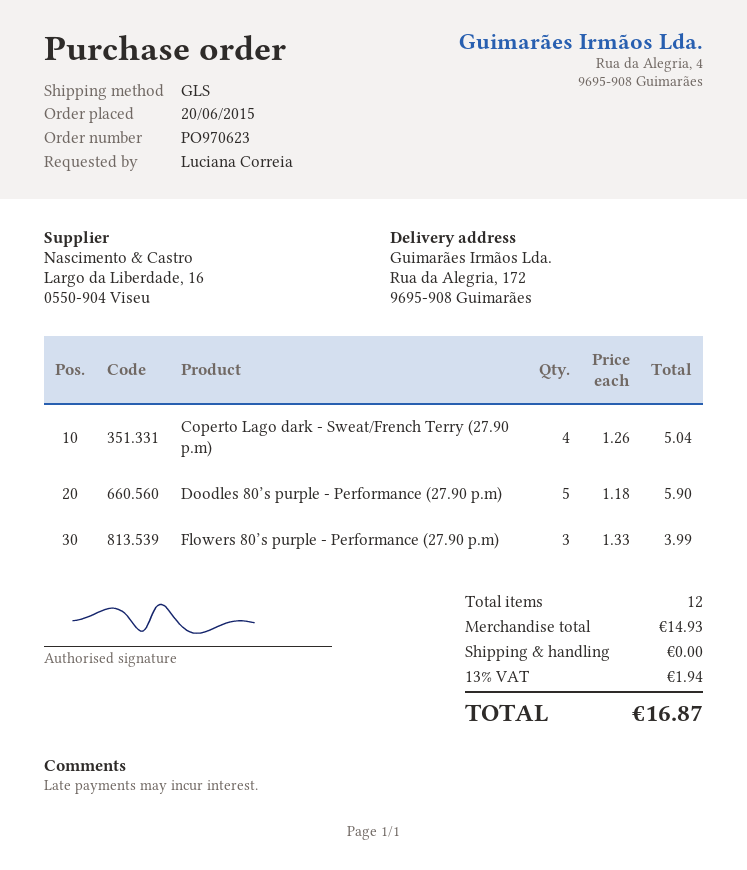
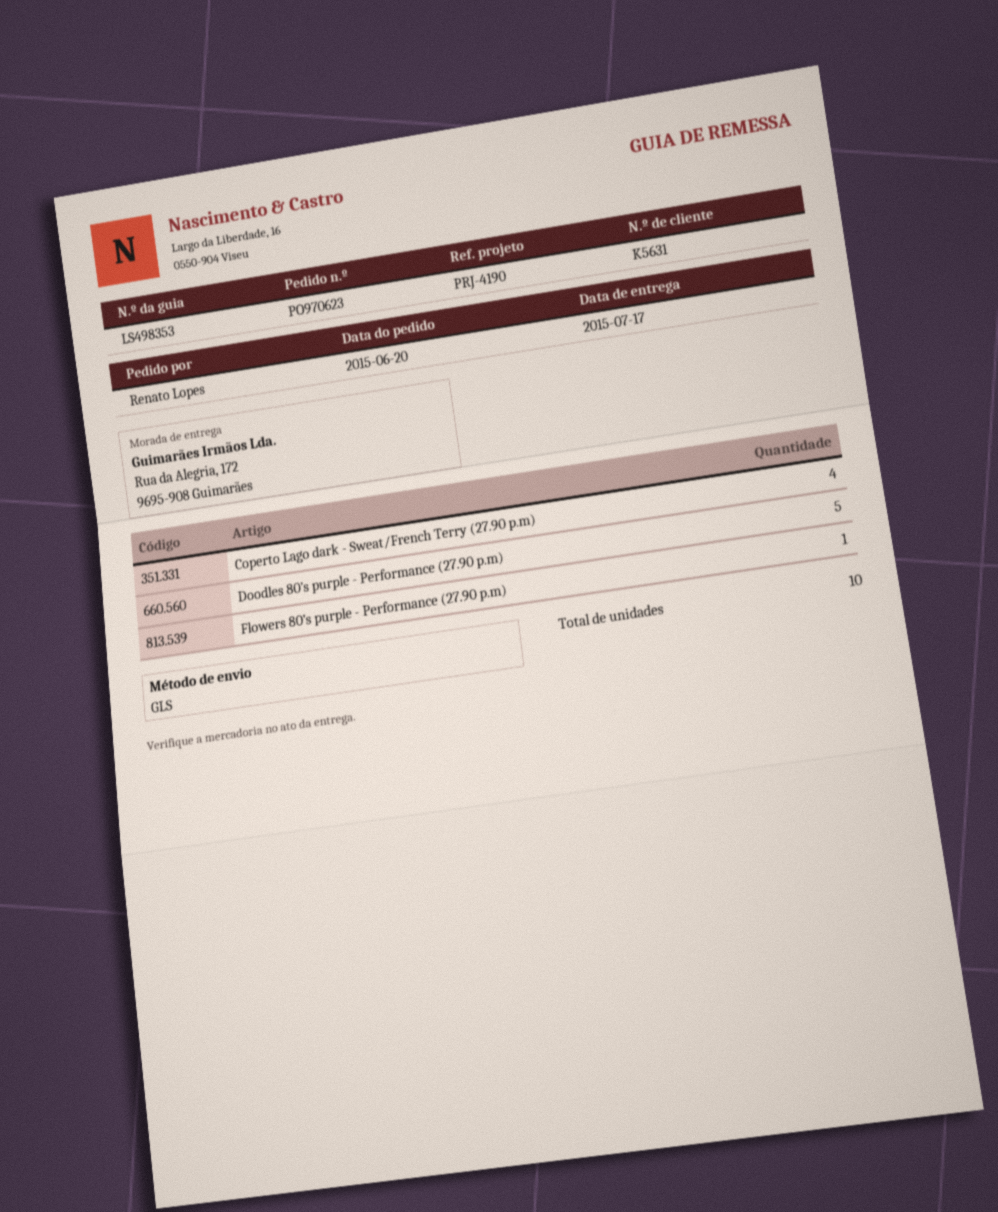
ordered by: Luciana Correia -> Renato Lopes
Flowers 80’s purple - Performance (27.90 p.m): 3 -> 1
total quantity: 12 -> 10

